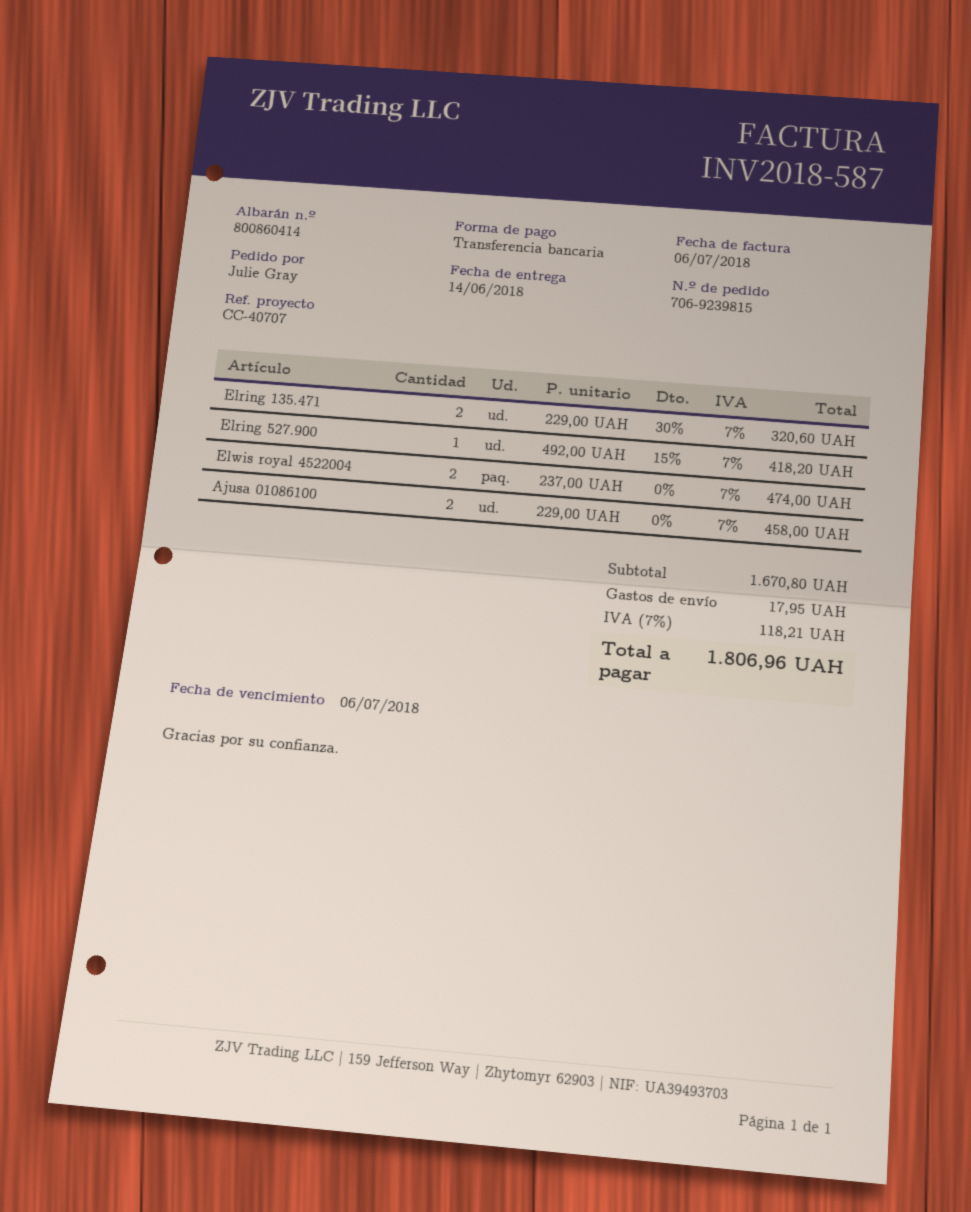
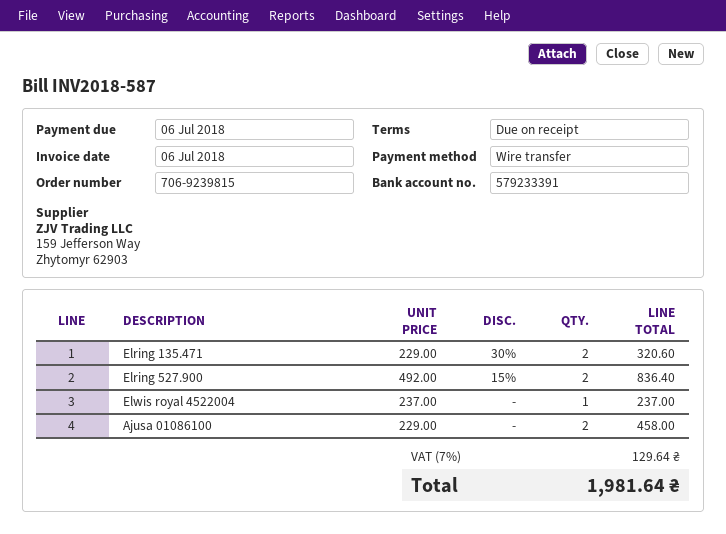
Elring 527.900: 1 x 492.00 - 15% = 418.20 -> 2 x 492.00 - 15% = 836.40
Elwis royal 4522004: 2 x 237.00 = 474.00 -> 1 x 237.00 = 237.00
shipping: 17.95 -> none
tax: 7% = 118.21 -> 7% = 129.64
total: 1806.96 -> 1981.64

